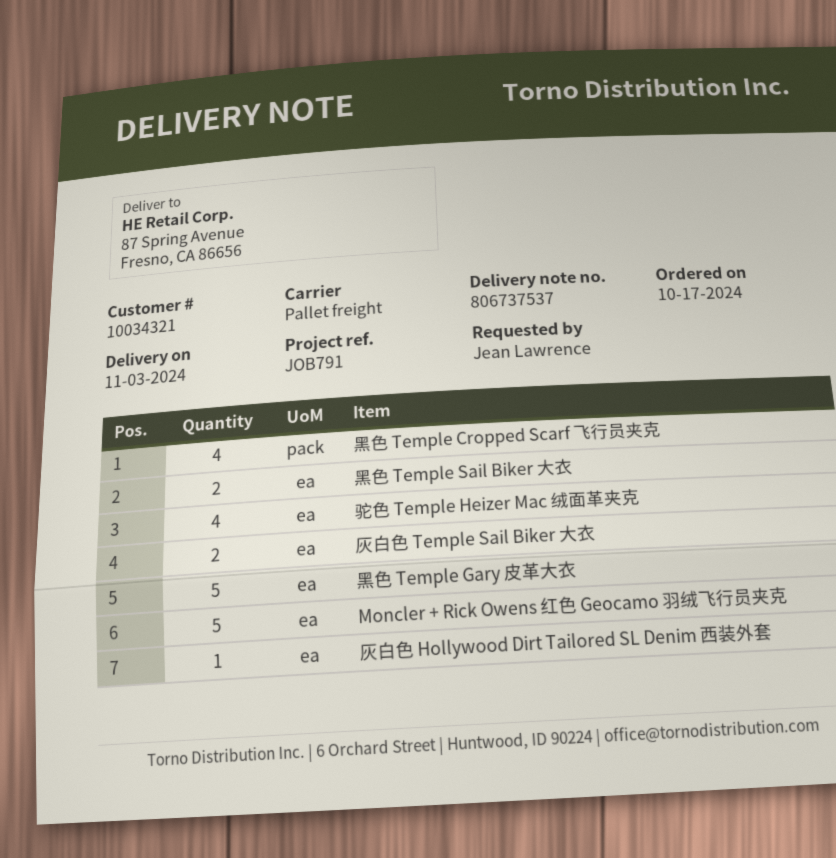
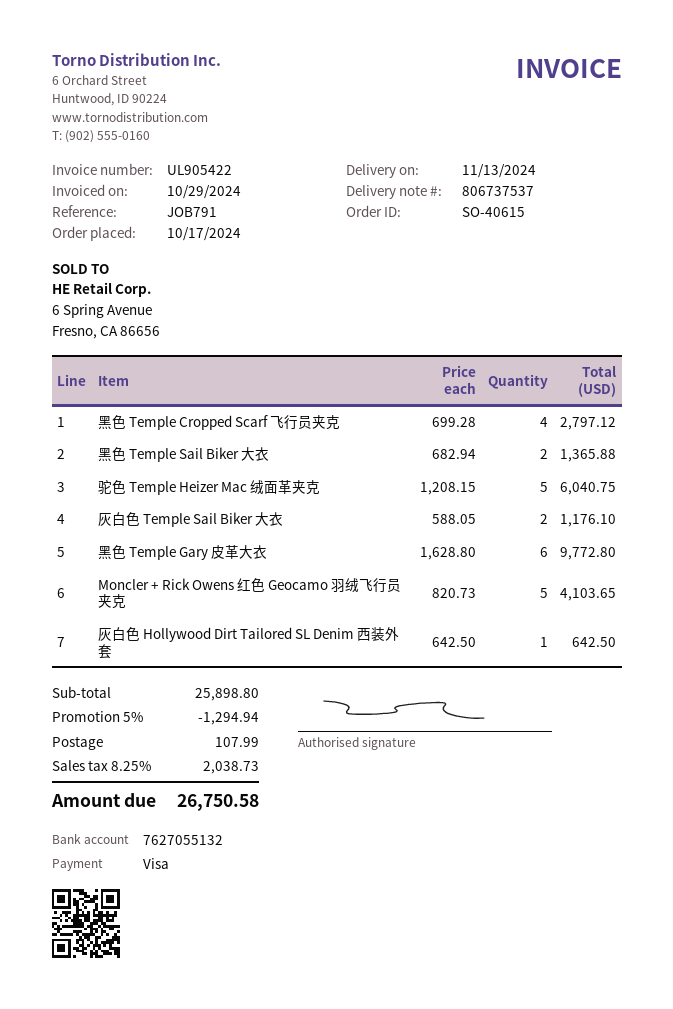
delivery date: 2024-11-03 -> 2024-11-13
驼色 Temple Heizer Mac 绒面革夹克: 4 -> 5
黑色 Temple Gary 皮革大衣: 5 -> 6

